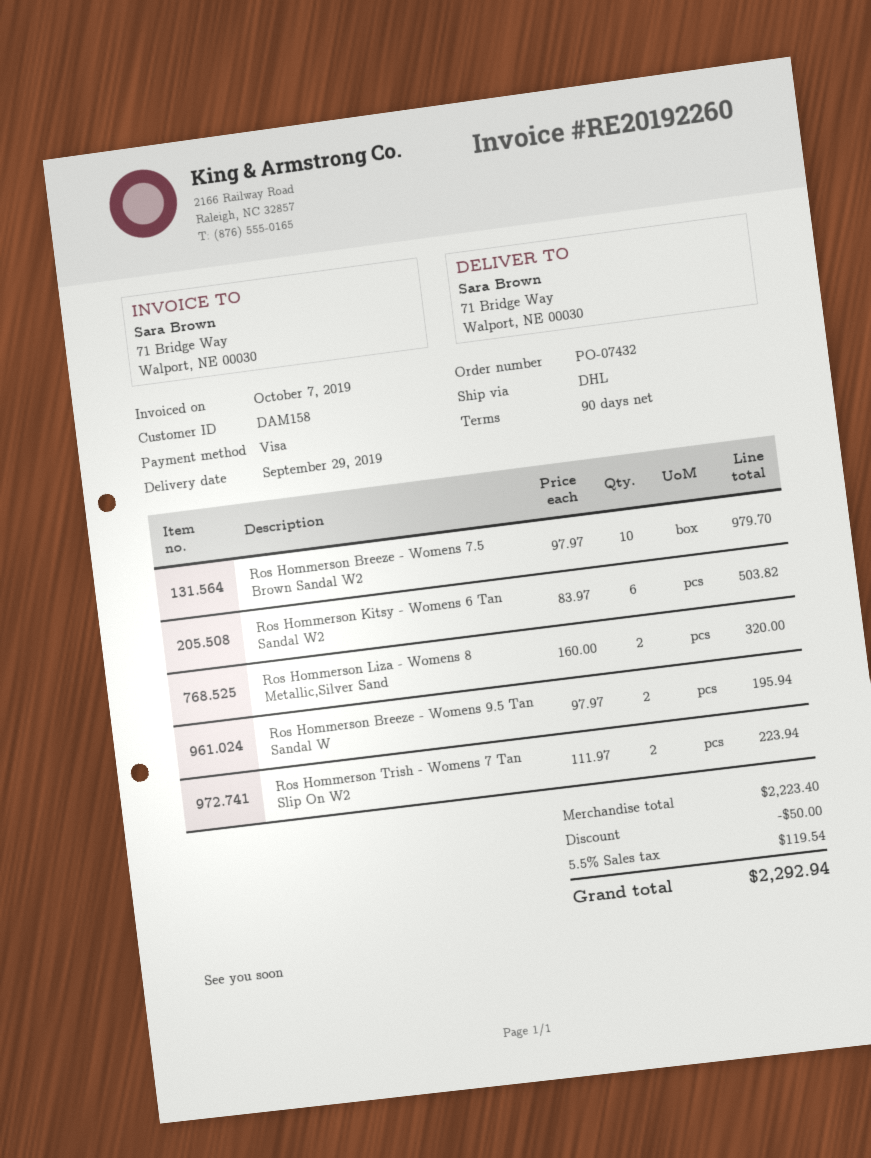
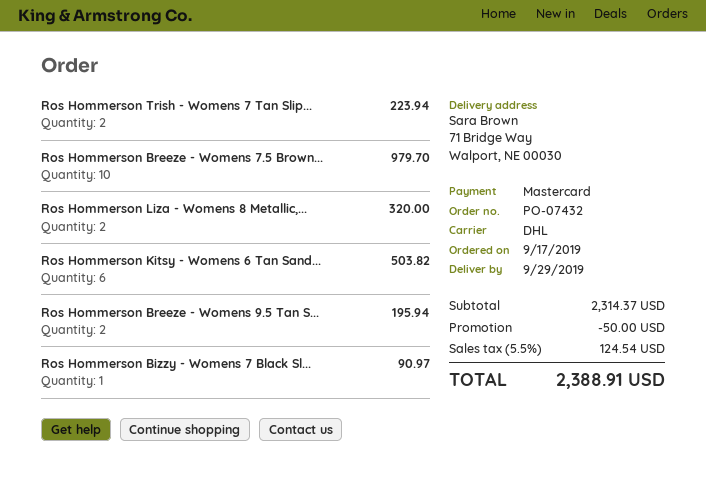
payment method: Visa -> Mastercard
Ros Hommerson Bizzy - Womens 7 Black Sl...: none -> 1 for 90.97
subtotal: 2223.40 -> 2314.37
tax: 5.5% = 119.54 -> 5.5% = 124.54
total: 2292.94 -> 2388.91

